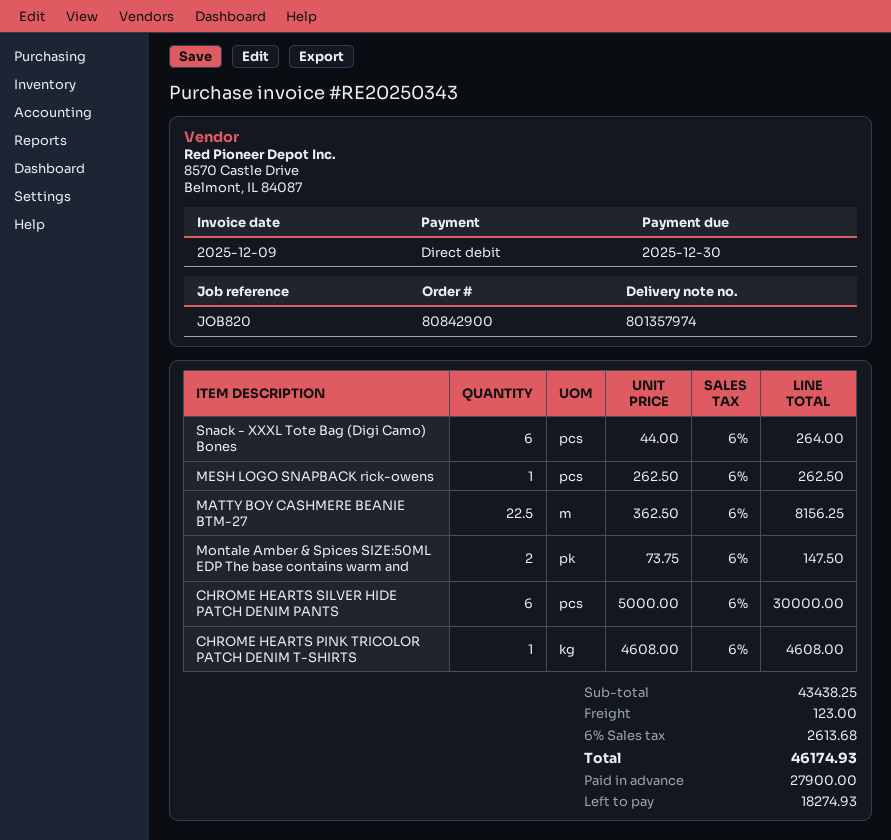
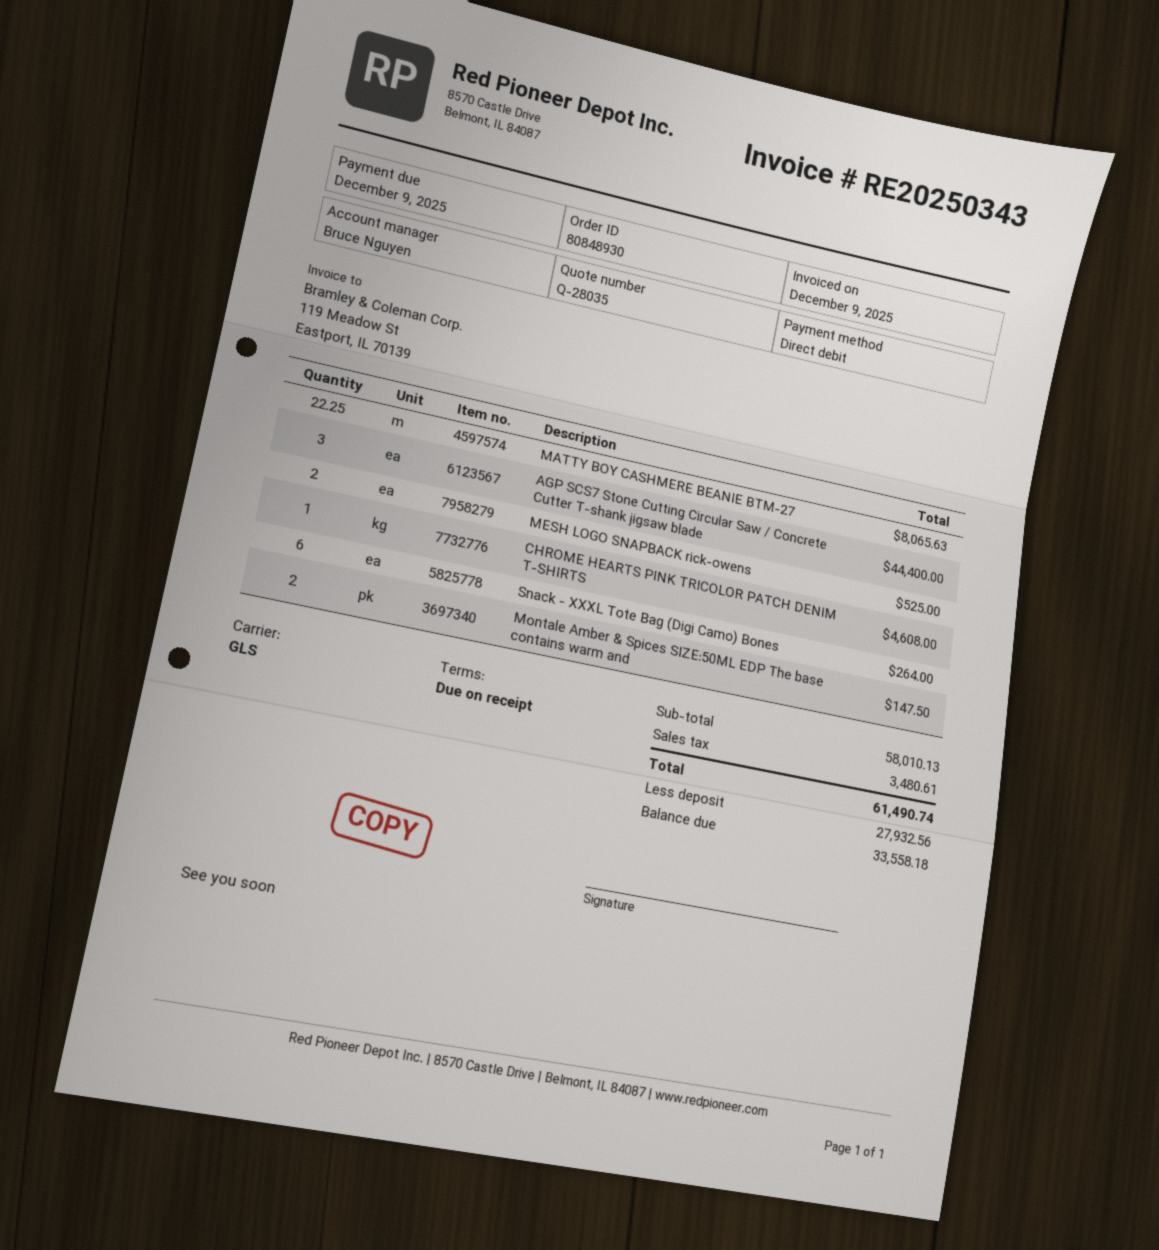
order number: 80842900 -> 80848930
due date: 2025-12-30 -> 2025-12-09
MESH LOGO SNAPBACK rick-owens: 1 for 262.50 -> 2 for 525.00
MATTY BOY CASHMERE BEANIE BTM-27: 22.5 for 8156.25 -> 22.25 for 8065.63
CHROME HEARTS SILVER HIDE PATCH DENIM PANTS: 6 for 30000.00 -> none
AGP SCS7 Stone Cutting Circular Saw / Concrete Cutter T-shank jigsaw blade: none -> 3 for 44400.00
subtotal: 43438.25 -> 58010.13
shipping: 123.00 -> none
tax: 2613.68 -> 3480.61
total: 46174.93 -> 61490.74
deposit: 27900.00 -> 27932.56
balance: 18274.93 -> 33558.18

